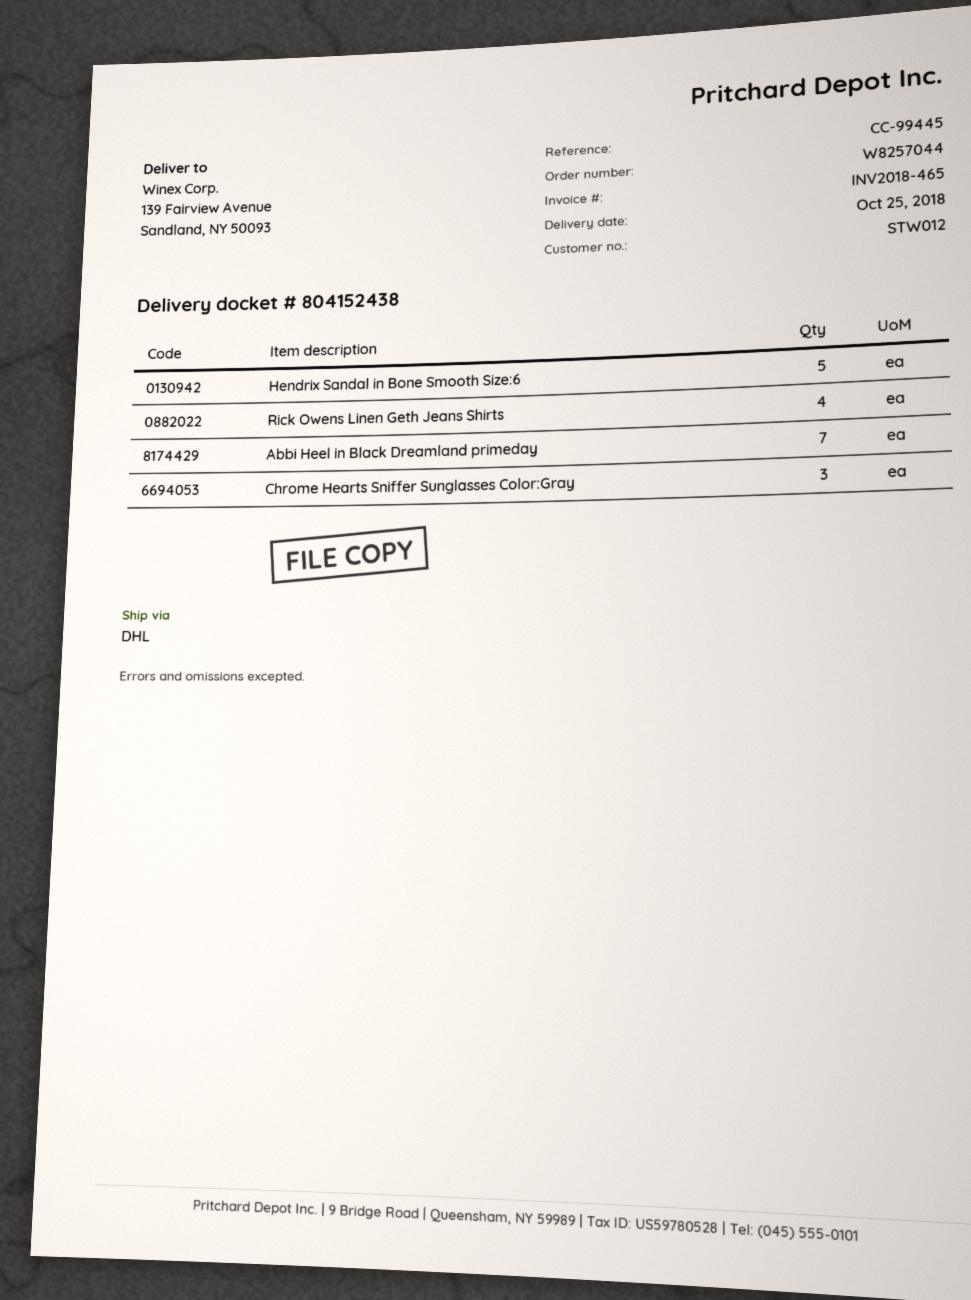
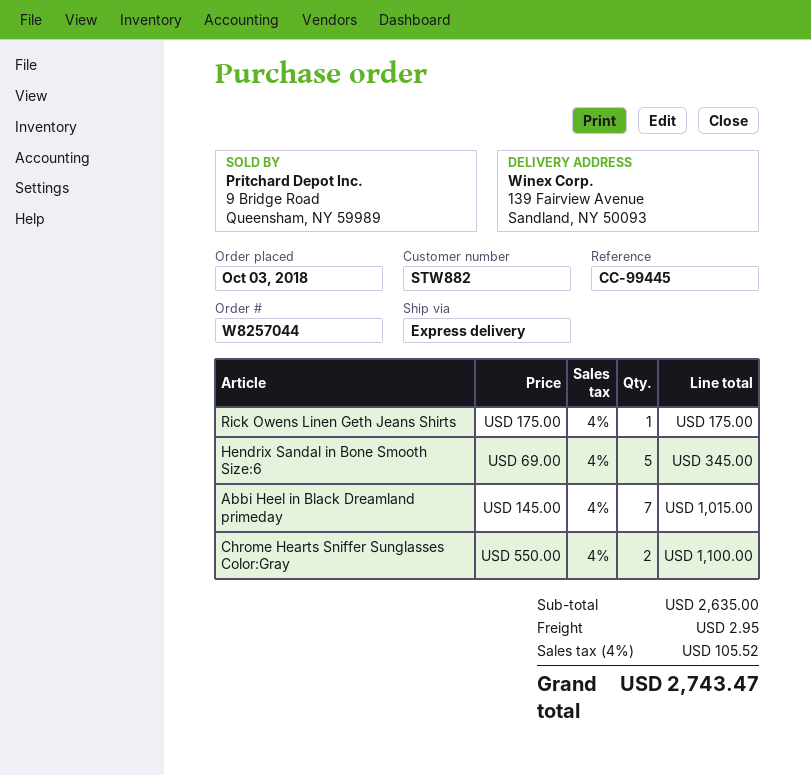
customer number: STW012 -> STW882
shipping method: DHL -> express
Rick Owens Linen Geth Jeans Shirts: 4 -> 1
Chrome Hearts Sniffer Sunglasses Color:Gray: 3 -> 2

